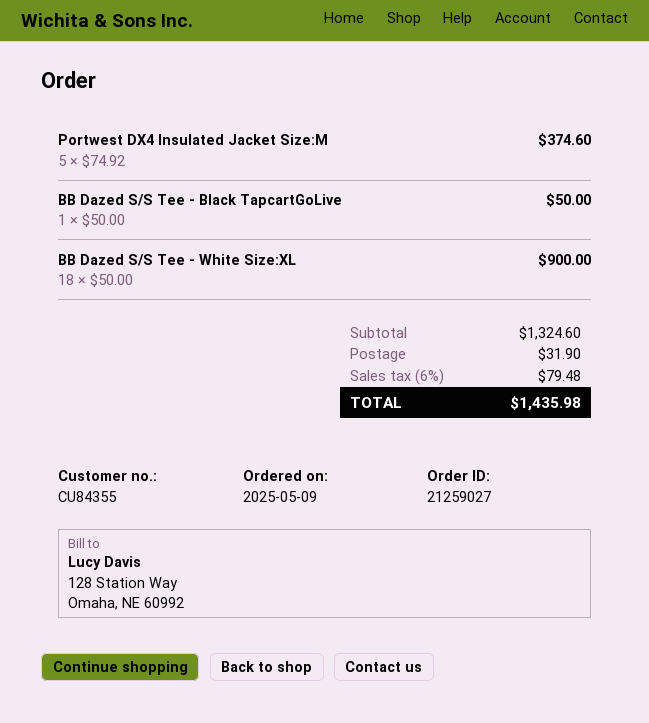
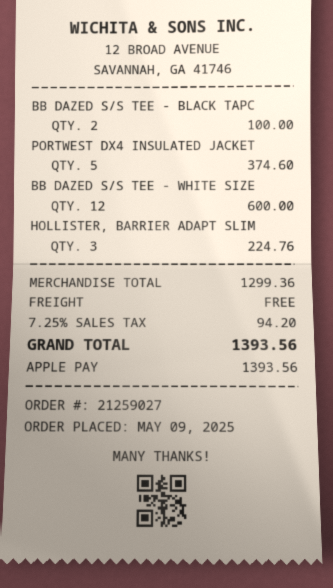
BB Dazed S/S Tee - Black TapcartGoLive: 1 for 50.00 -> 2 for 100.00
BB Dazed S/S Tee - White Size:XL: 18 for 900.00 -> 12 for 600.00
HOLLISTER, BARRIER ADAPT SLIM: none -> 3 for 224.76
subtotal: 1324.60 -> 1299.36
shipping: 31.90 -> 0.00
tax: 6% = 79.48 -> 7.25% = 94.20
total: 1435.98 -> 1393.56

